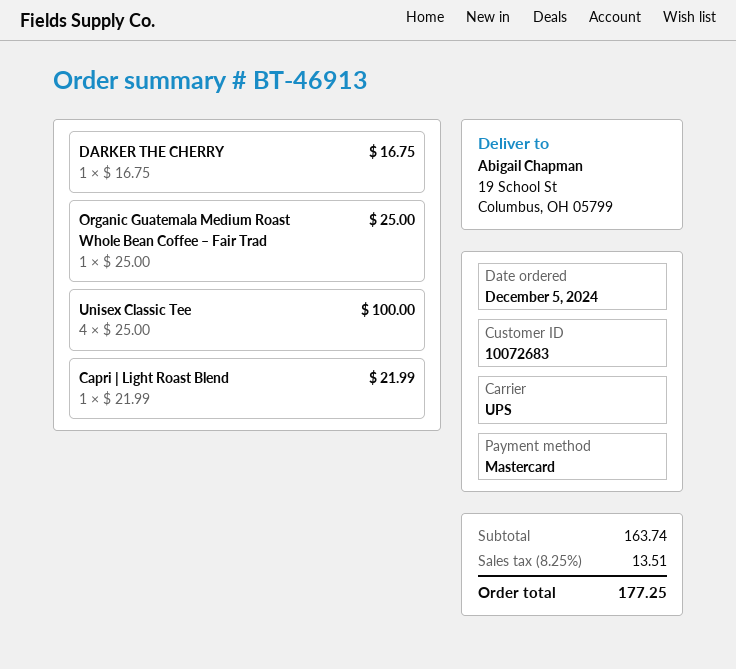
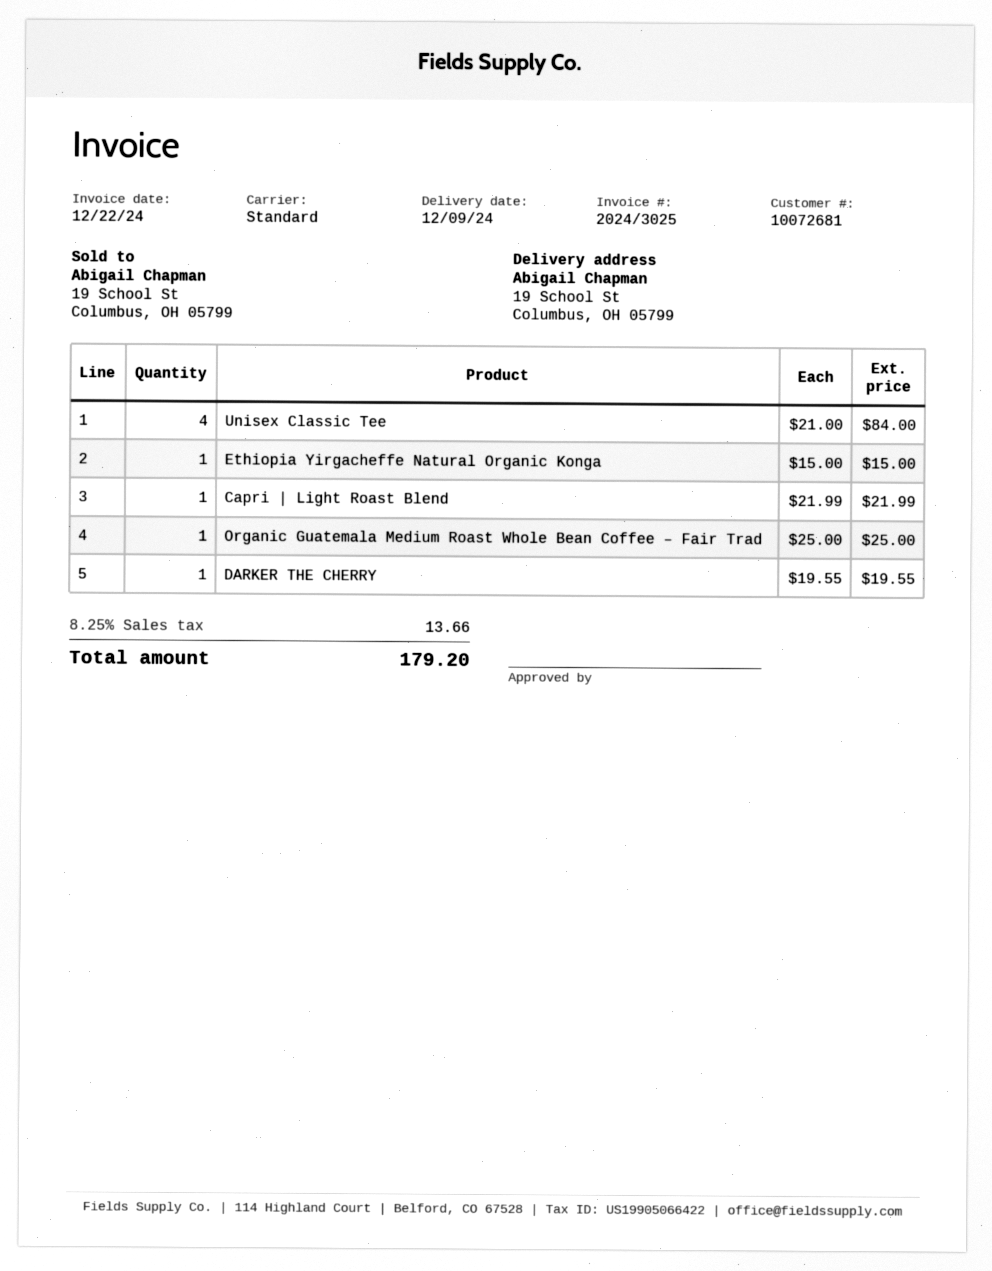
customer number: 10072683 -> 10072681
shipping method: UPS -> standard
DARKER THE CHERRY: 1 x 16.75 = 16.75 -> 1 x 19.55 = 19.55
Unisex Classic Tee: 4 x 25.00 = 100.00 -> 4 x 21.00 = 84.00
Ethiopia Yirgacheffe Natural Organic Konga: none -> 1 x 15.00 = 15.00
tax: 8.25% = 13.51 -> 8.25% = 13.66
total: 177.25 -> 179.20

